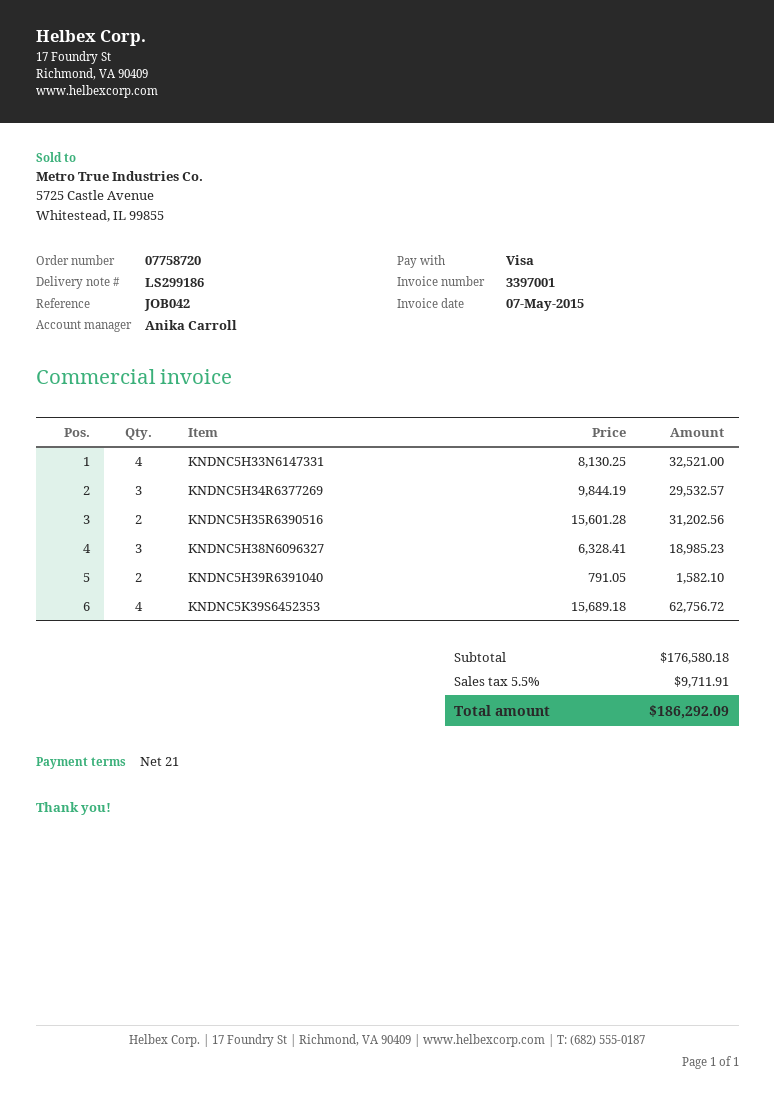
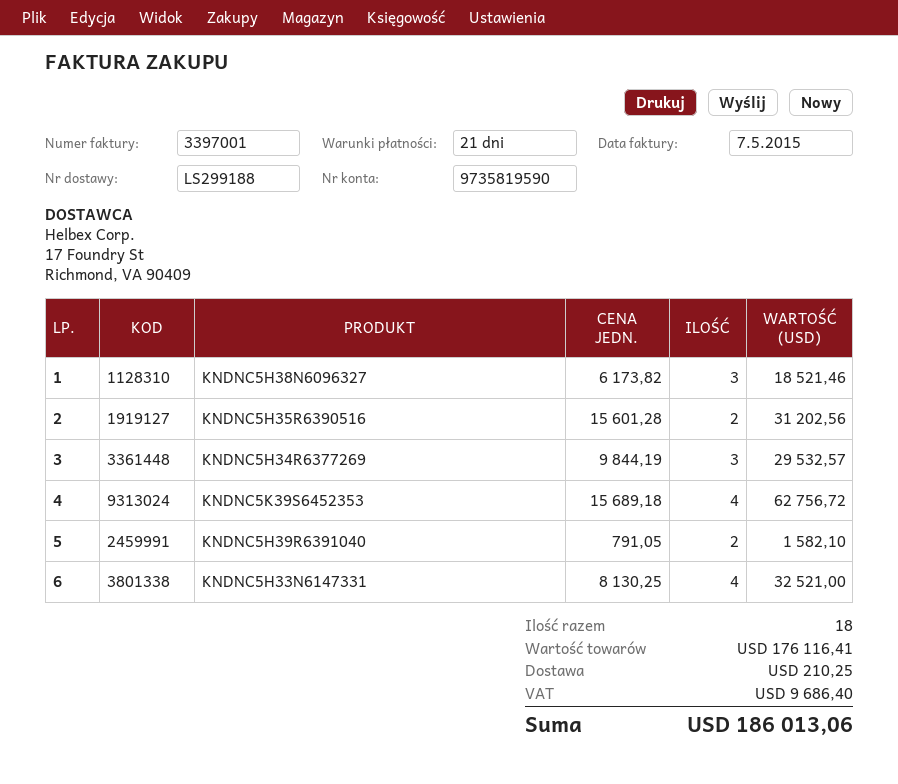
delivery note number: LS299186 -> LS299188
KNDNC5H38N6096327: 3 x 6328.41 = 18985.23 -> 3 x 6173.82 = 18521.46
subtotal: 176580.18 -> 176116.41
shipping: none -> 210.25
tax: 9711.91 -> 9686.40
total: 186292.09 -> 186013.06

